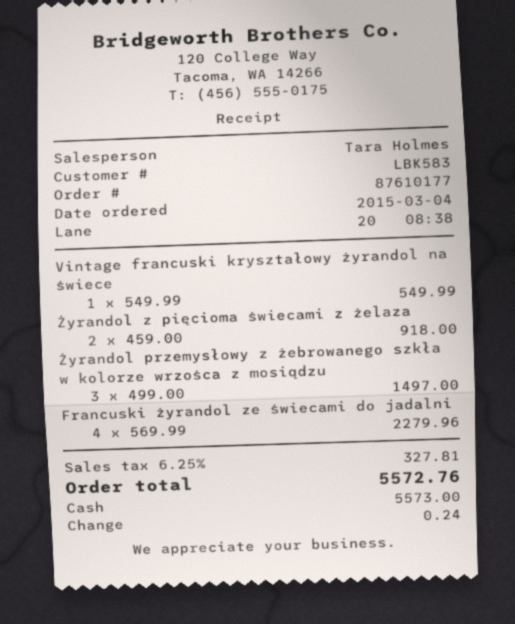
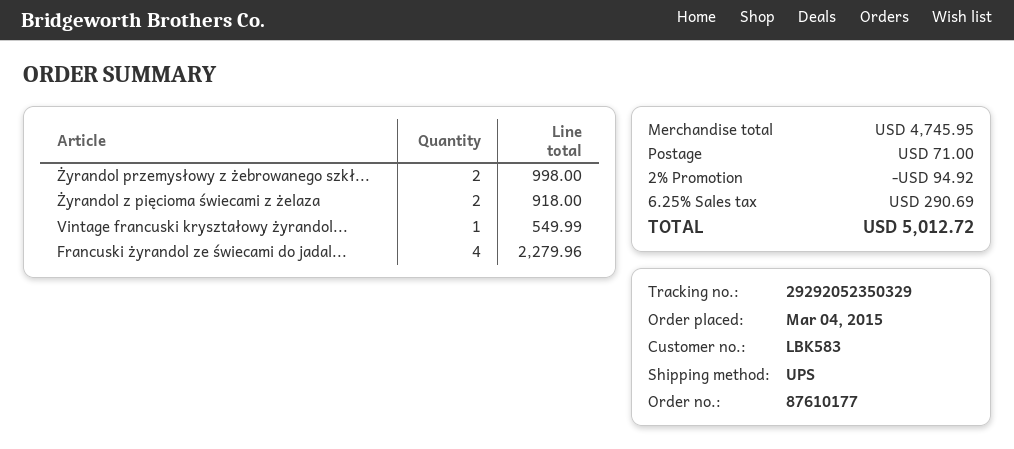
Żyrandol przemysłowy z żebrowanego szkła w kolorze wrzośca z mosiądzu: 3 for 1497.00 -> 2 for 998.00
discount: none -> 2% = 94.92
shipping: none -> 71.00
tax: 6.25% = 327.81 -> 6.25% = 290.69
total: 5572.76 -> 5012.72

